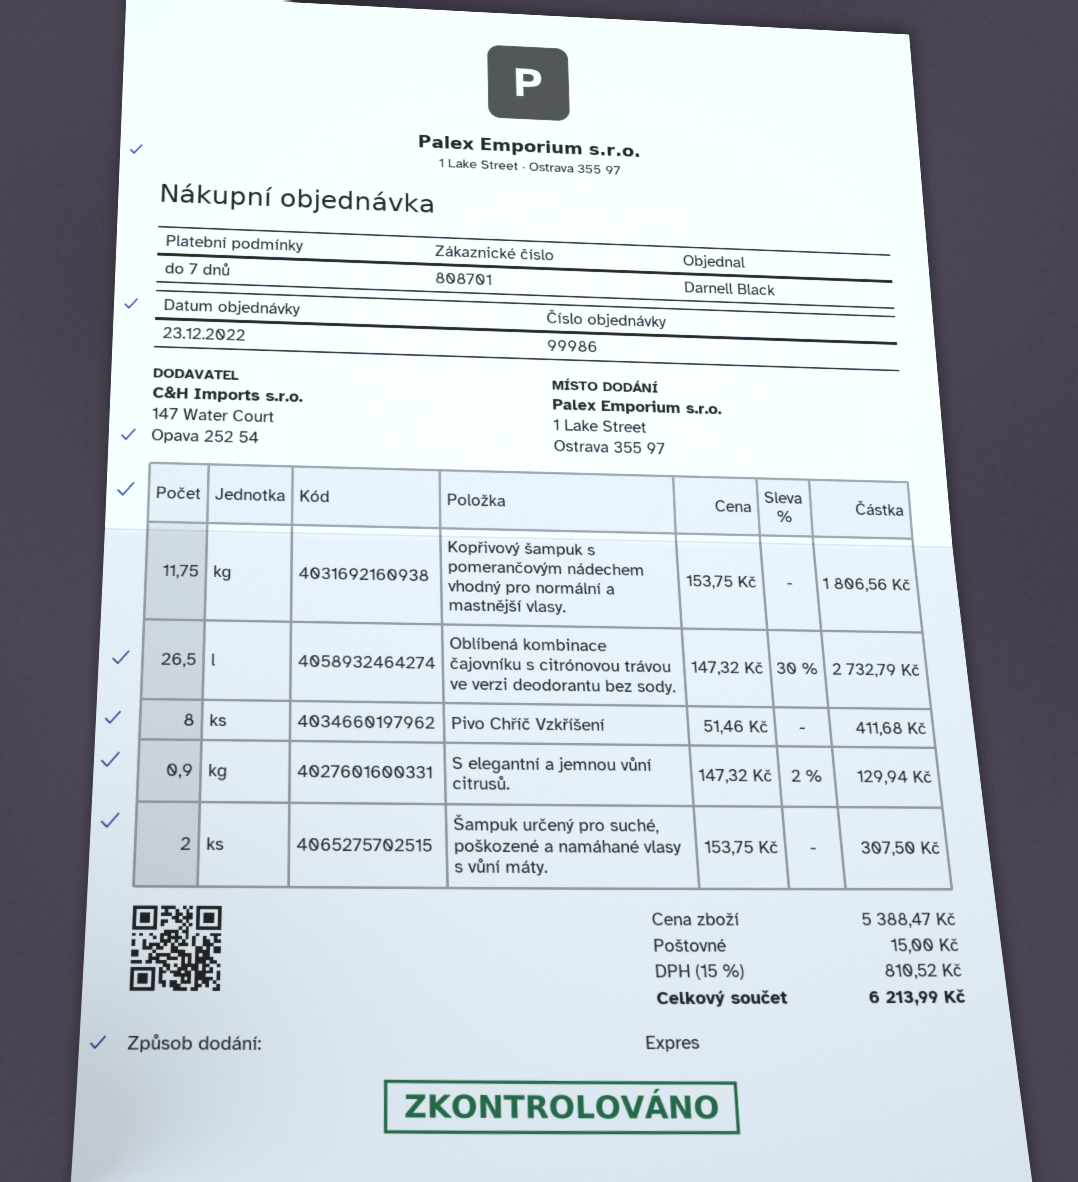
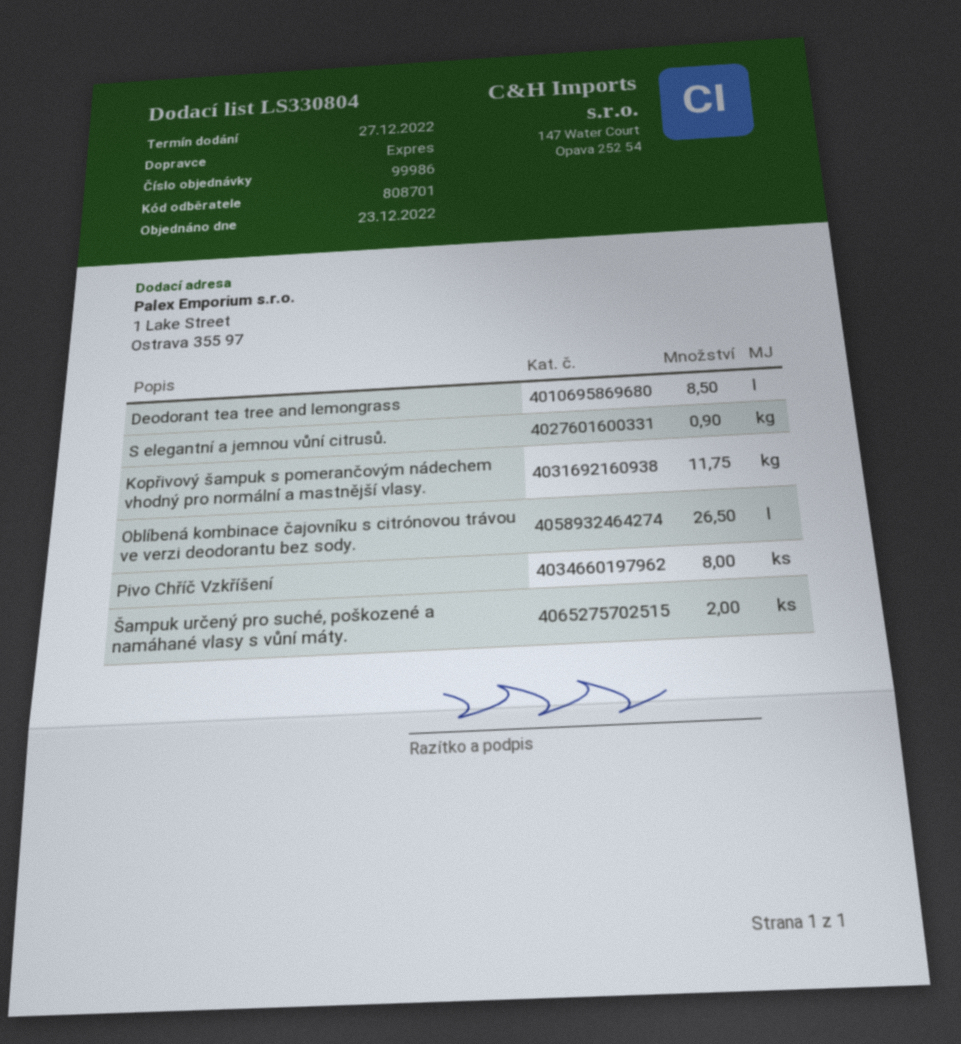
Deodorant tea tree and lemongrass: none -> 8.5

